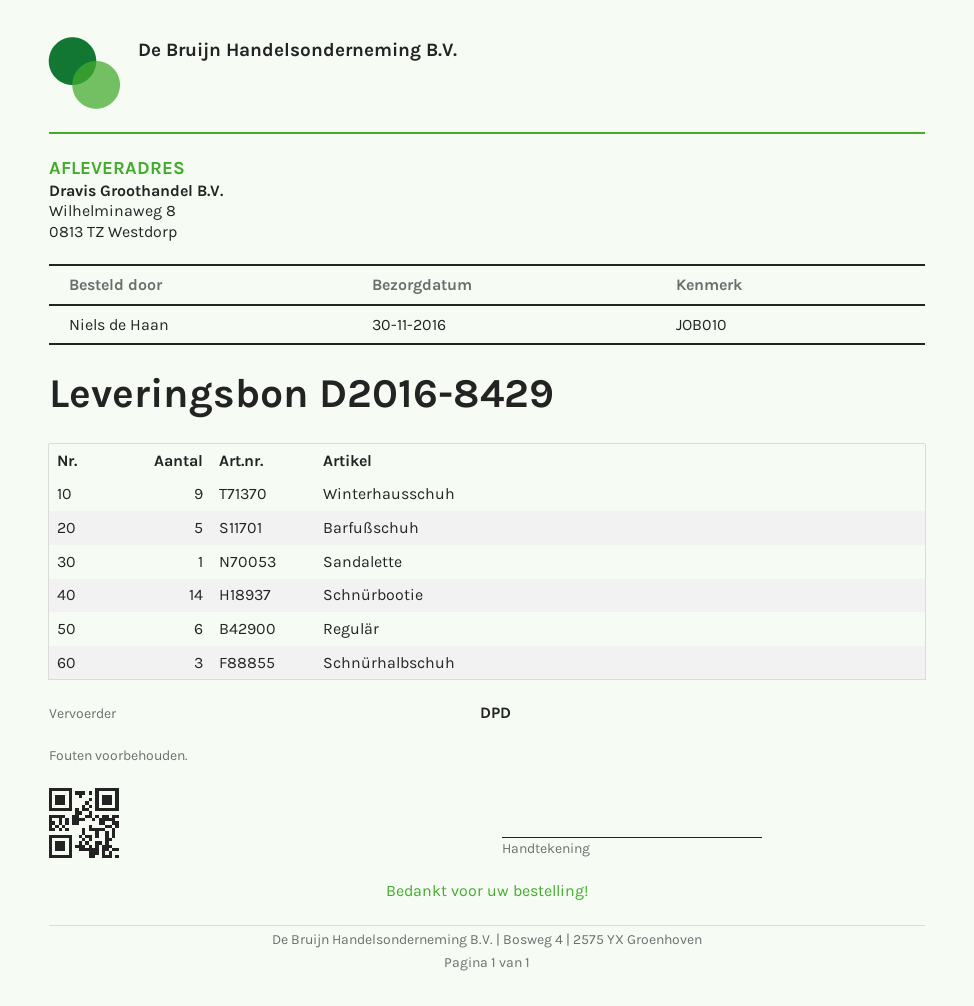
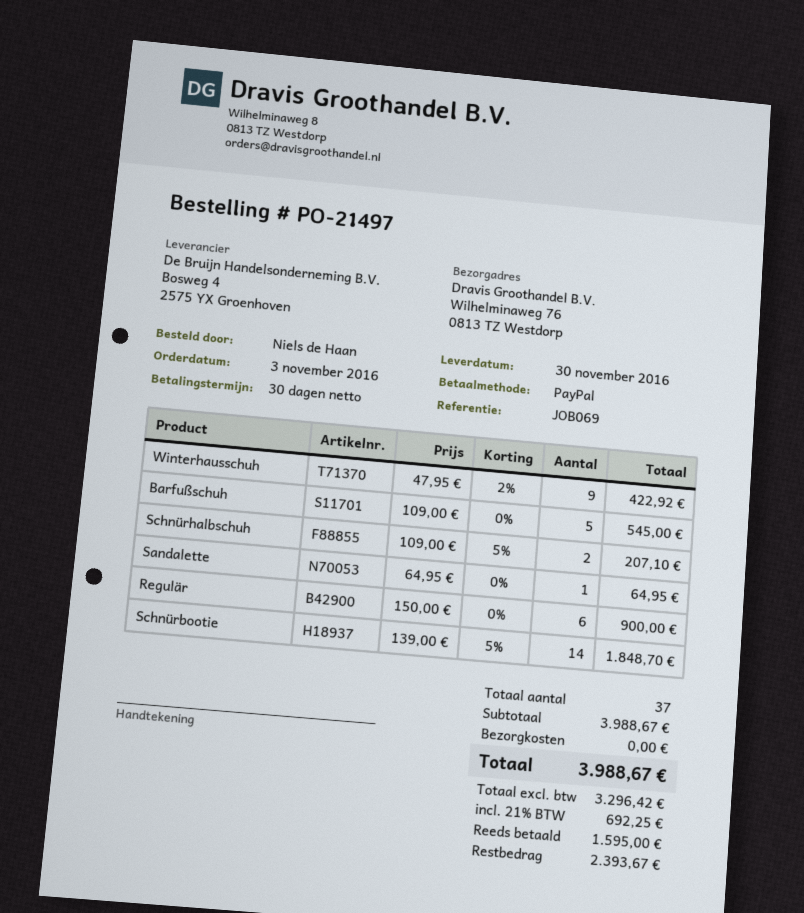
reference: JOB010 -> JOB069
ship to: Wilhelminaweg 8, 0813 TZ Westdorp -> Wilhelminaweg 76, 0813 TZ Westdorp
Schnürhalbschuh: 3 -> 2

